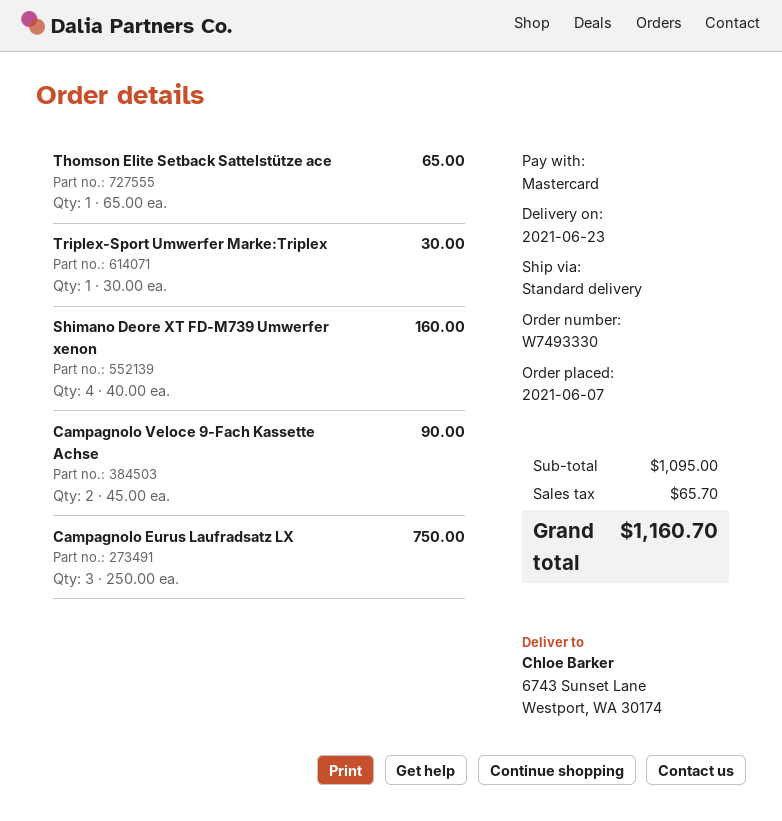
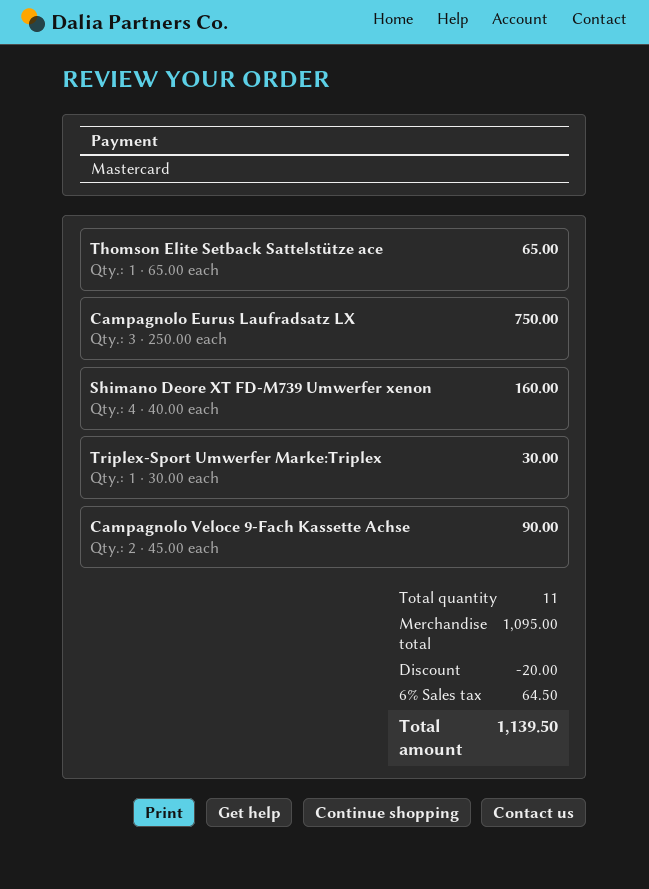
discount: none -> 20.00
tax: 65.70 -> 64.50
total: 1160.70 -> 1139.50

